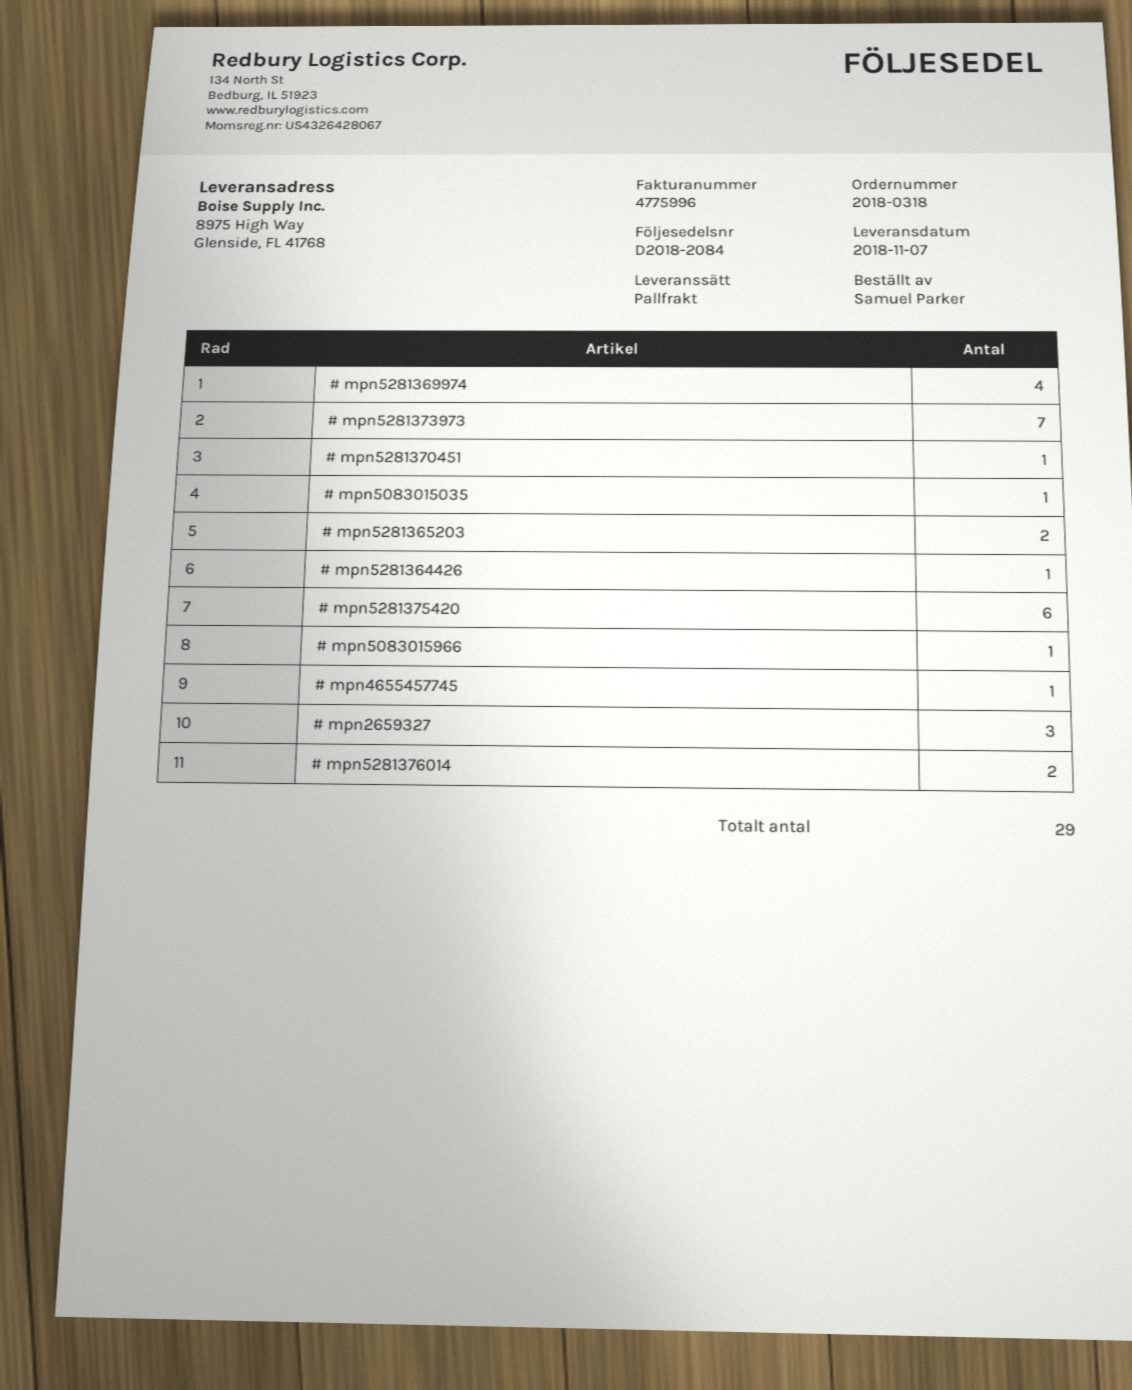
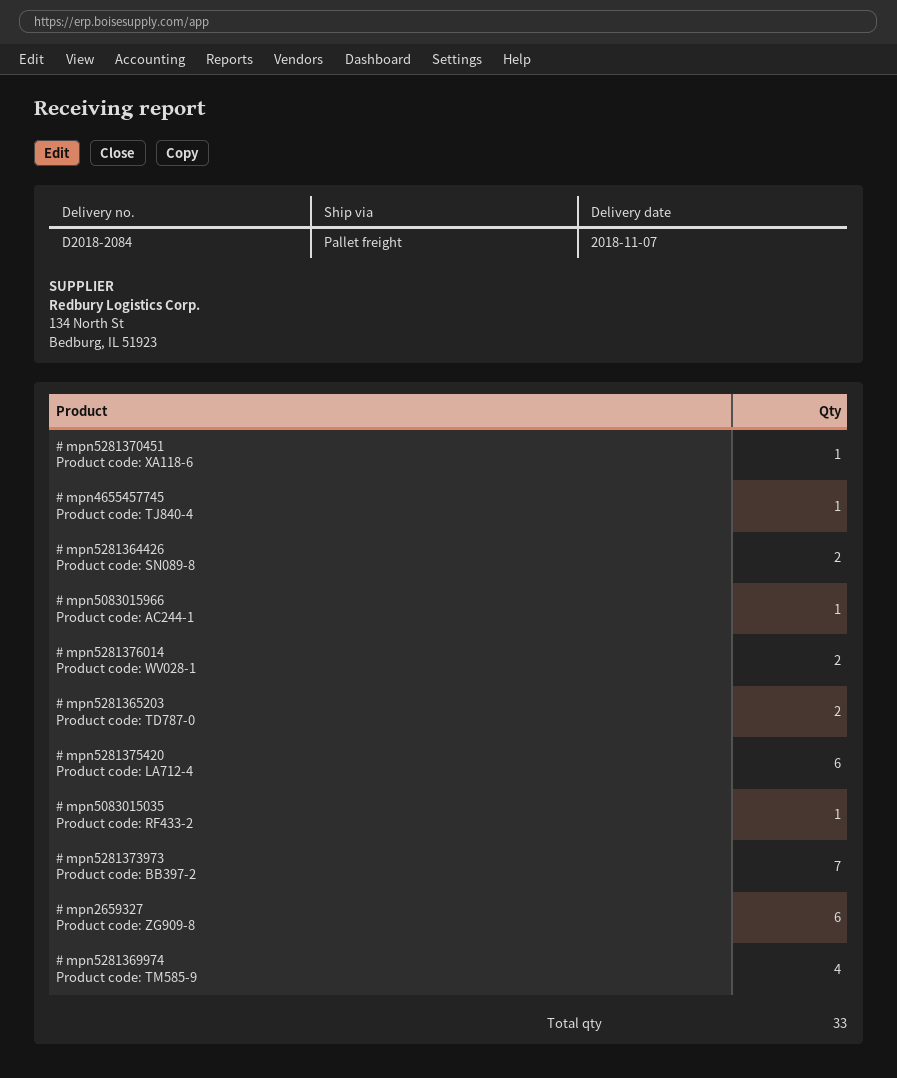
# mpn5281364426: 1 -> 2
# mpn2659327: 3 -> 6
total quantity: 29 -> 33

